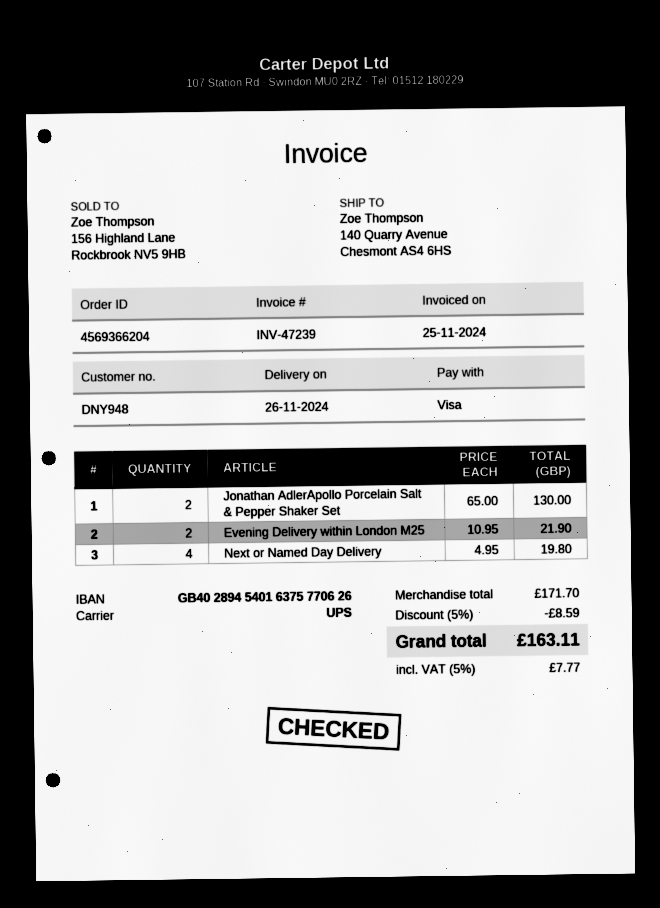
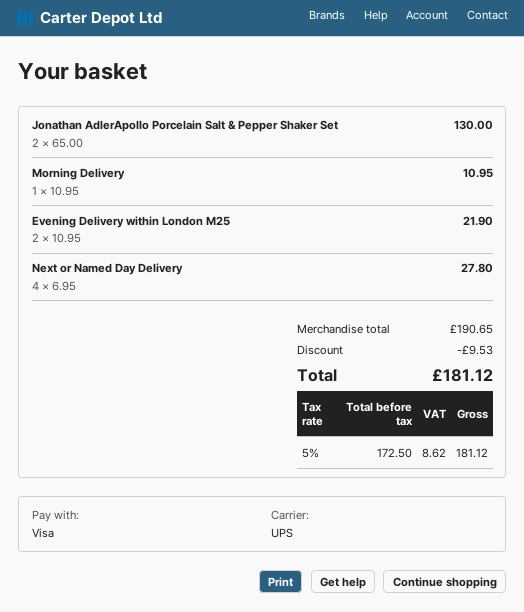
Next or Named Day Delivery: 4 x 4.95 = 19.80 -> 4 x 6.95 = 27.80
Morning Delivery: none -> 1 x 10.95 = 10.95
subtotal: 171.70 -> 190.65
discount: 8.59 -> 9.53
tax: 5% = 7.77 -> 5% = 8.62
total: 163.11 -> 181.12

